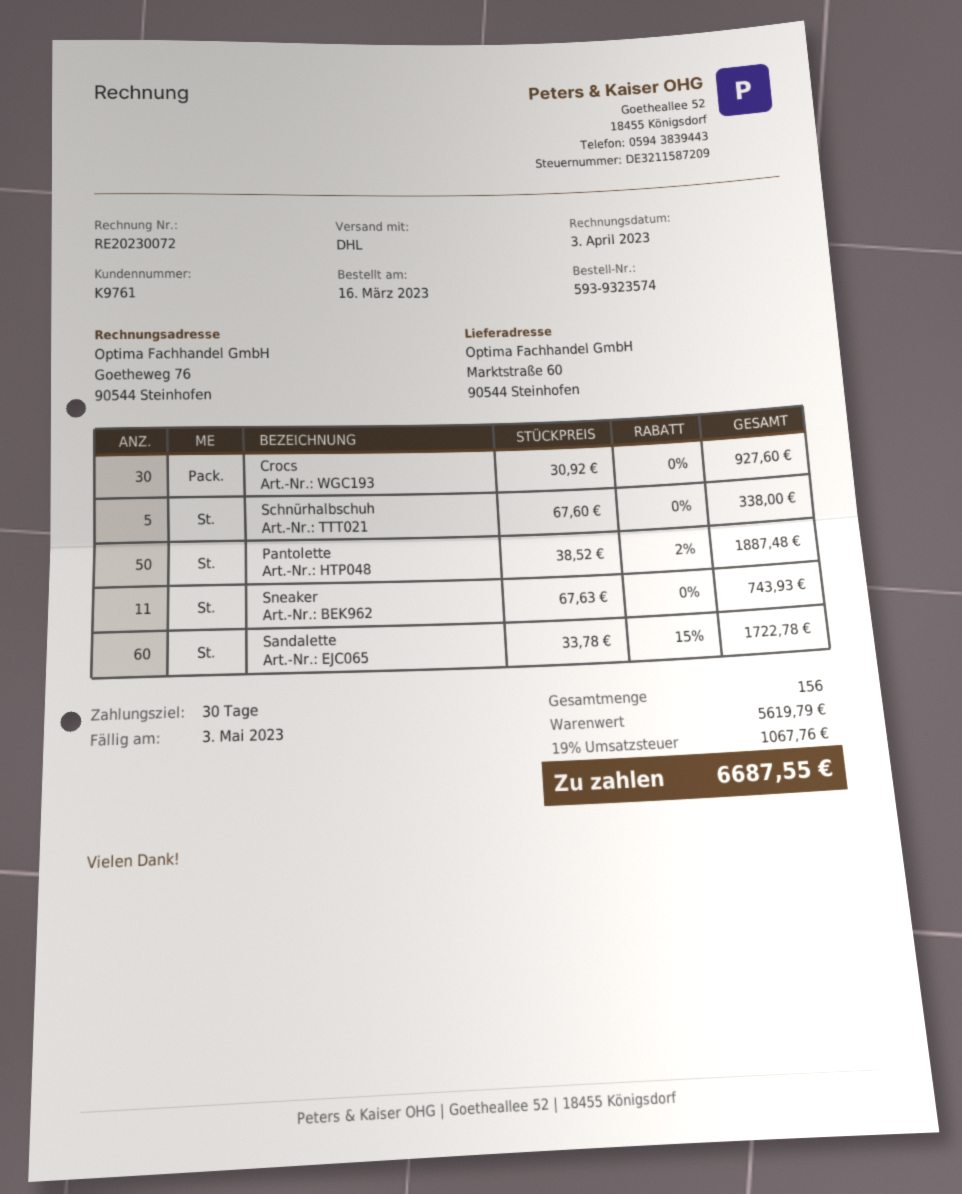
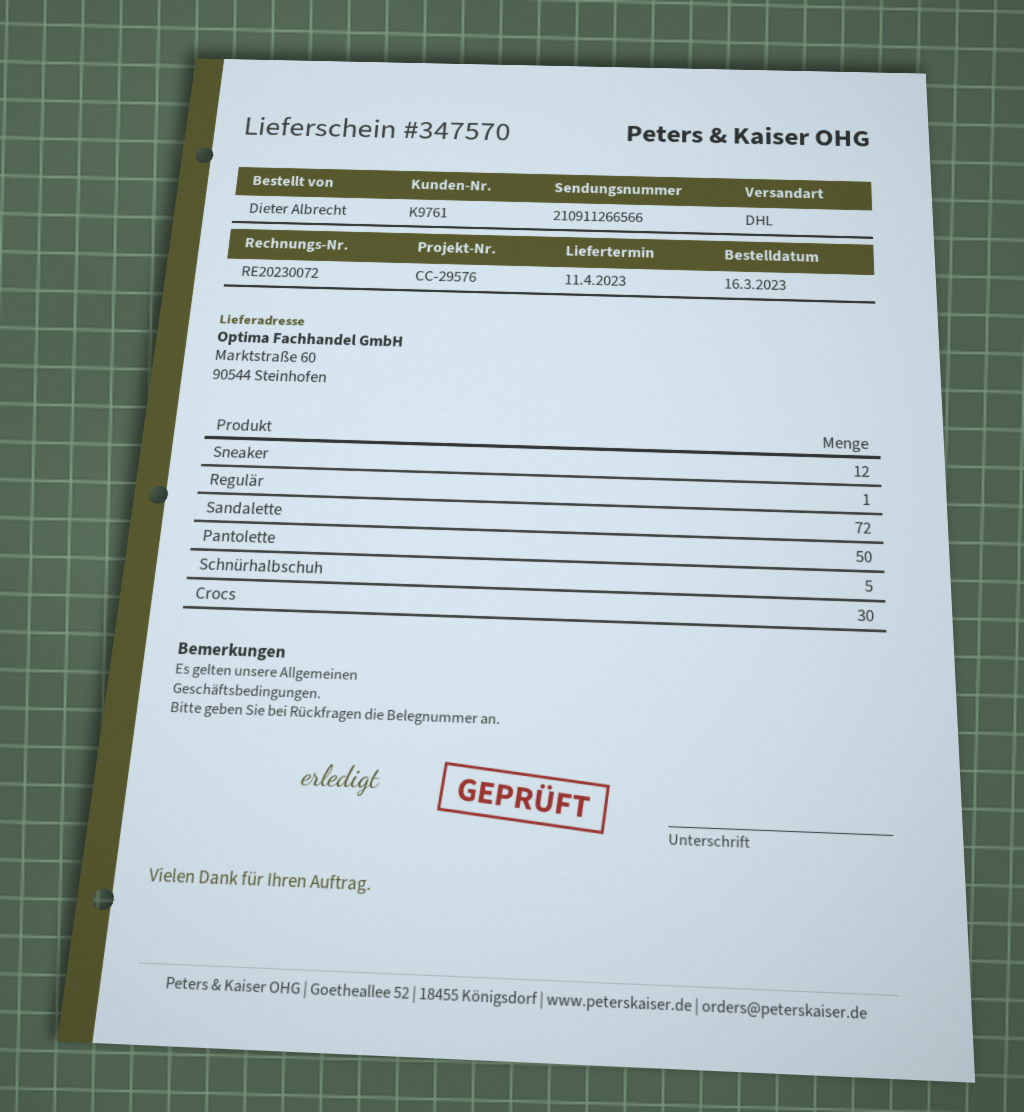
Sneaker: 11 -> 12
Sandalette: 60 -> 72
Regulär: none -> 1

